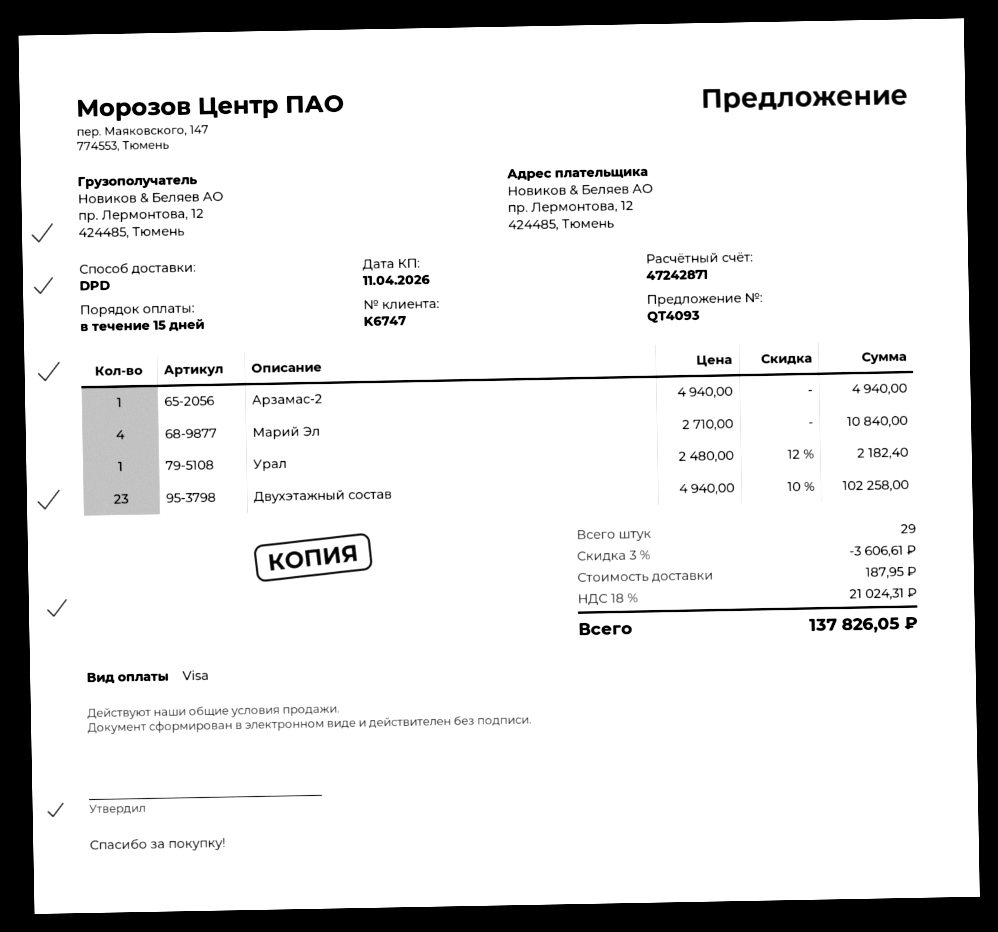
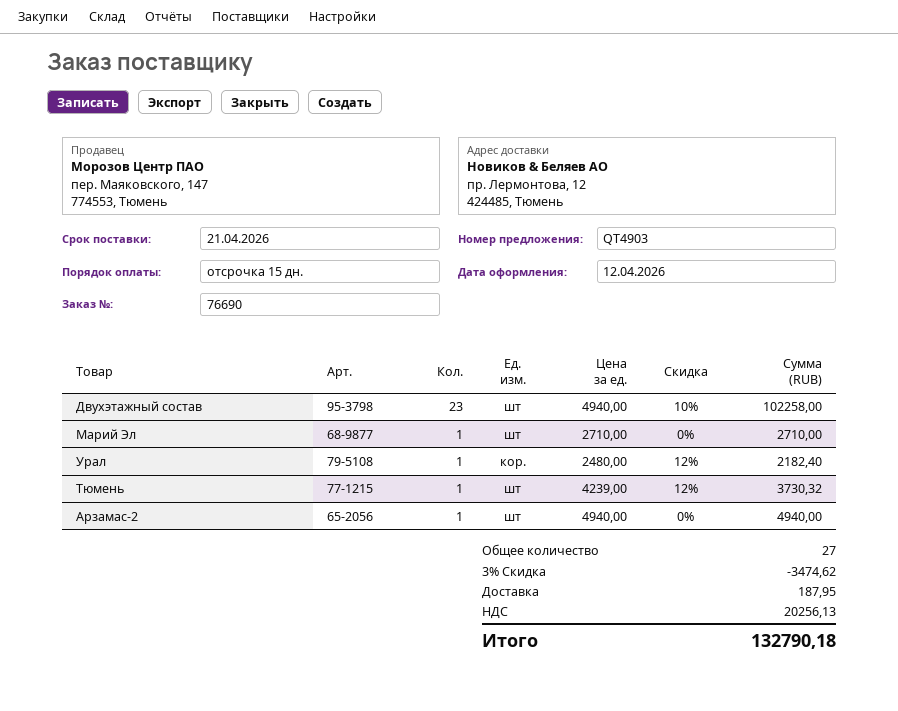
quote number: QT4093 -> QT4903
Марий Эл: 4 x 2710.00 = 10840.00 -> 1 x 2710.00 = 2710.00
Тюмень: none -> 1 x 4239.00 - 12% = 3730.32
total quantity: 29 -> 27
discount: 3% = 3606.61 -> 3% = 3474.62
tax: 21024.31 -> 20256.13
total: 137826.05 -> 132790.18

